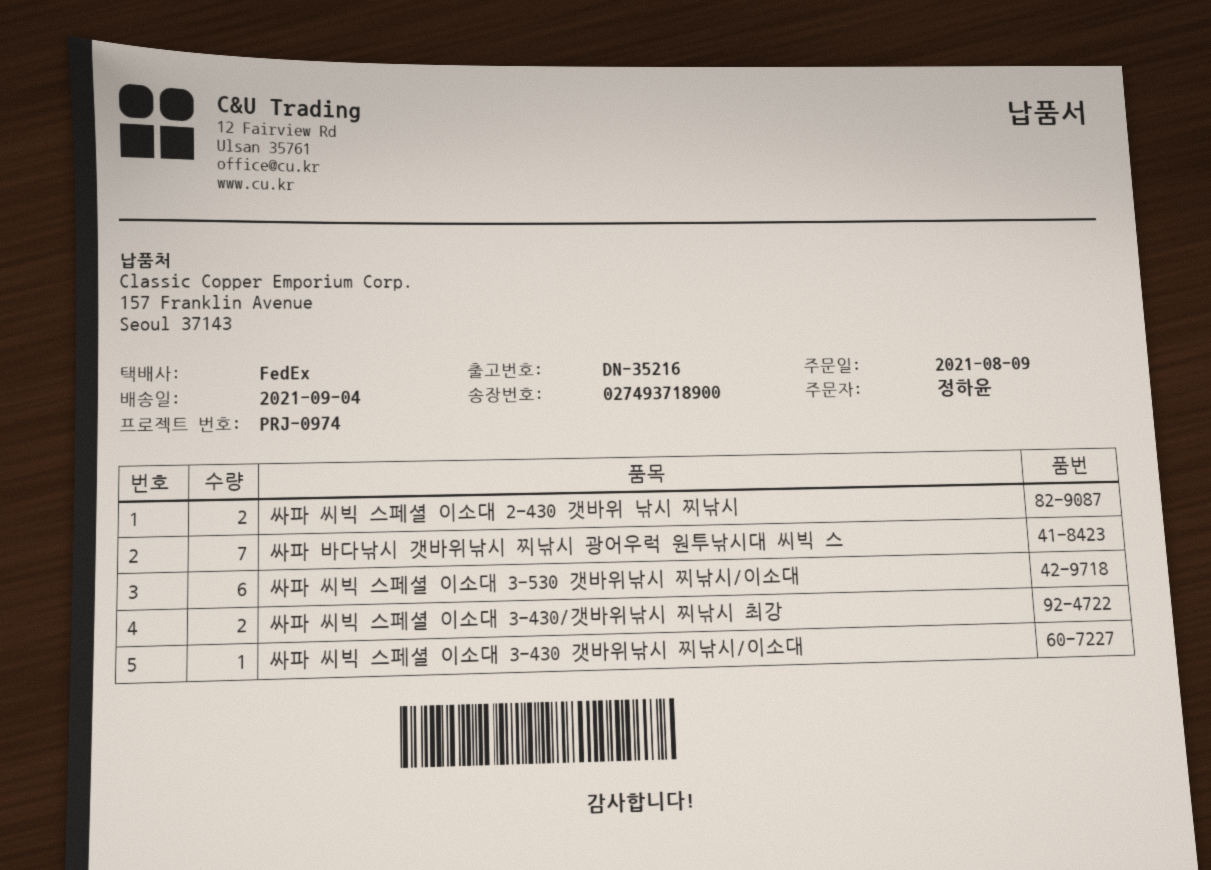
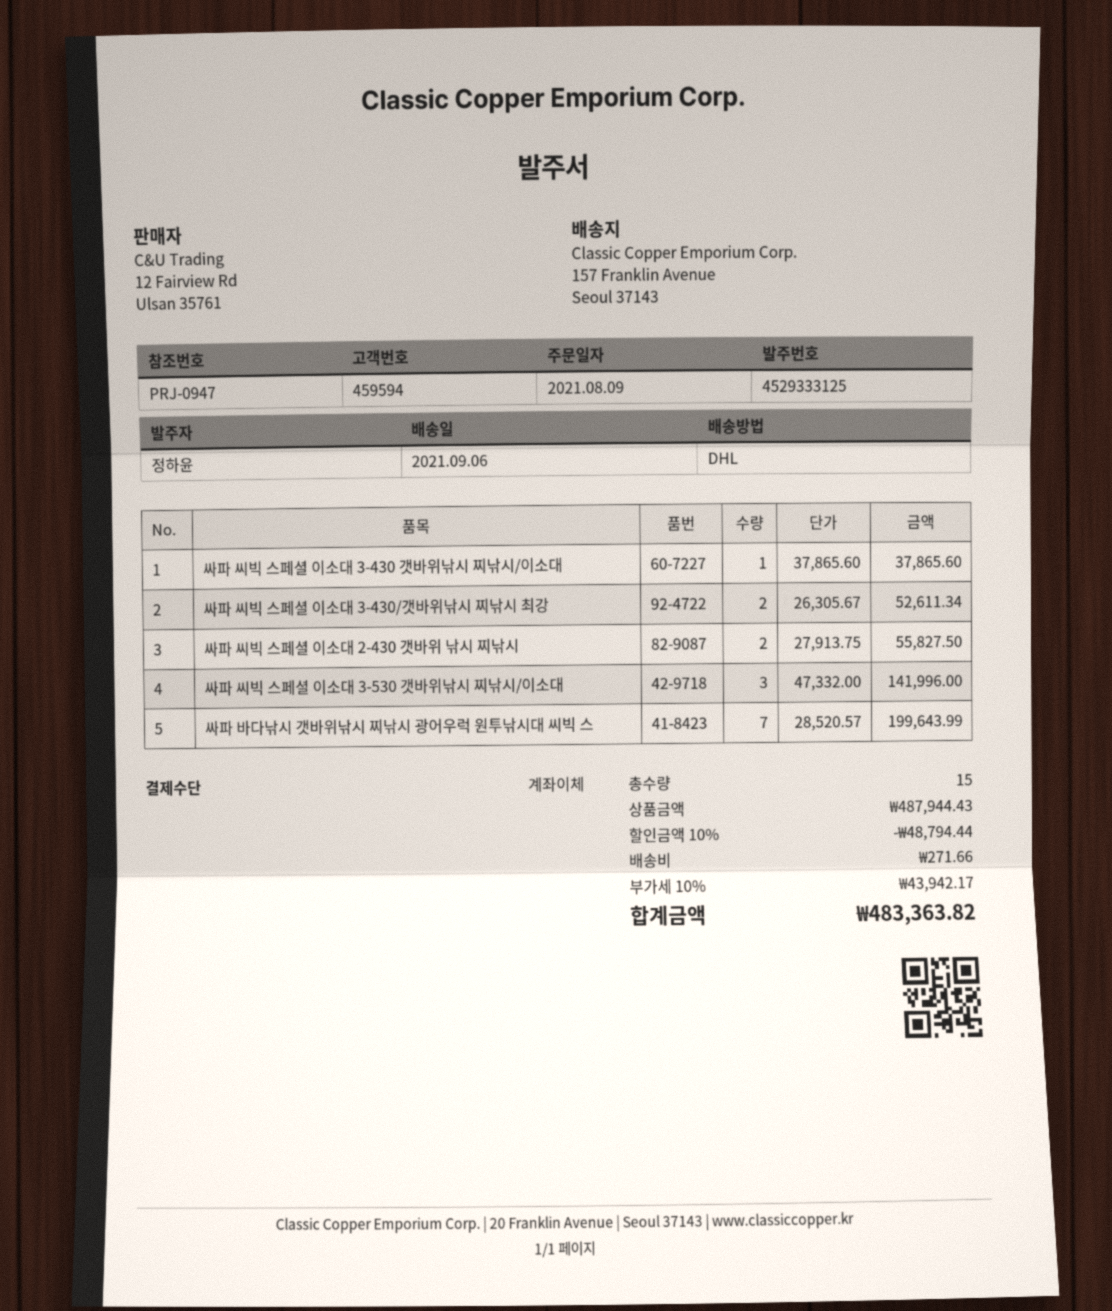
delivery date: 2021-09-04 -> 2021-09-06
reference: PRJ-0974 -> PRJ-0947
shipping method: FedEx -> DHL
싸파 씨빅 스페셜 이소대 3-530 갯바위낚시 찌낚시/이소대: 6 -> 3

